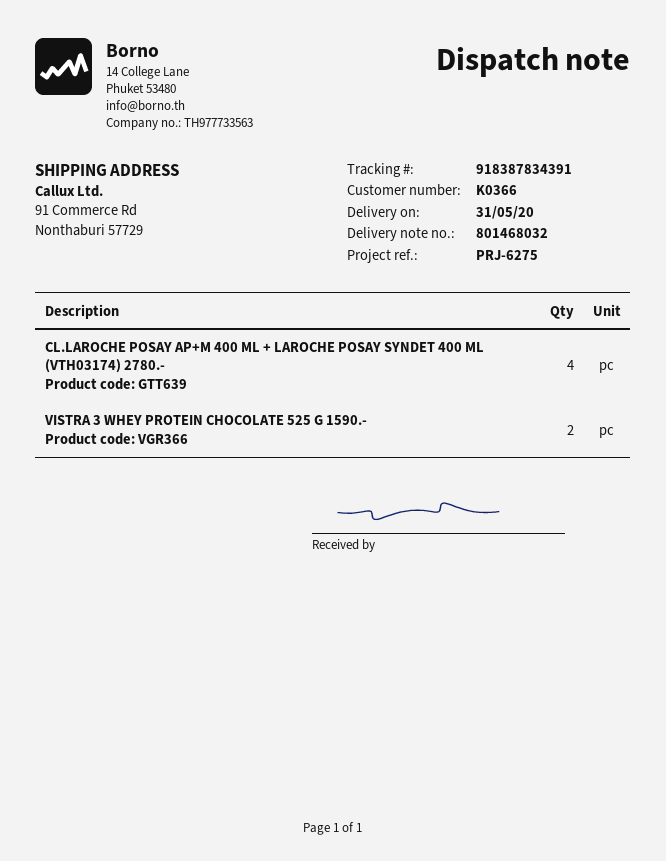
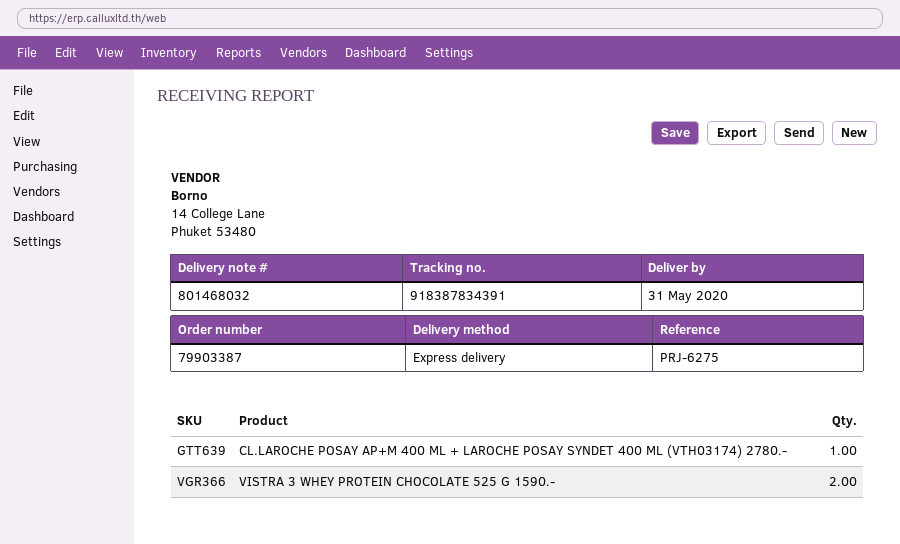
CL.LAROCHE POSAY AP+M 400 ML + LAROCHE POSAY SYNDET 400 ML (VTH03174) 2780.-: 4 -> 1

